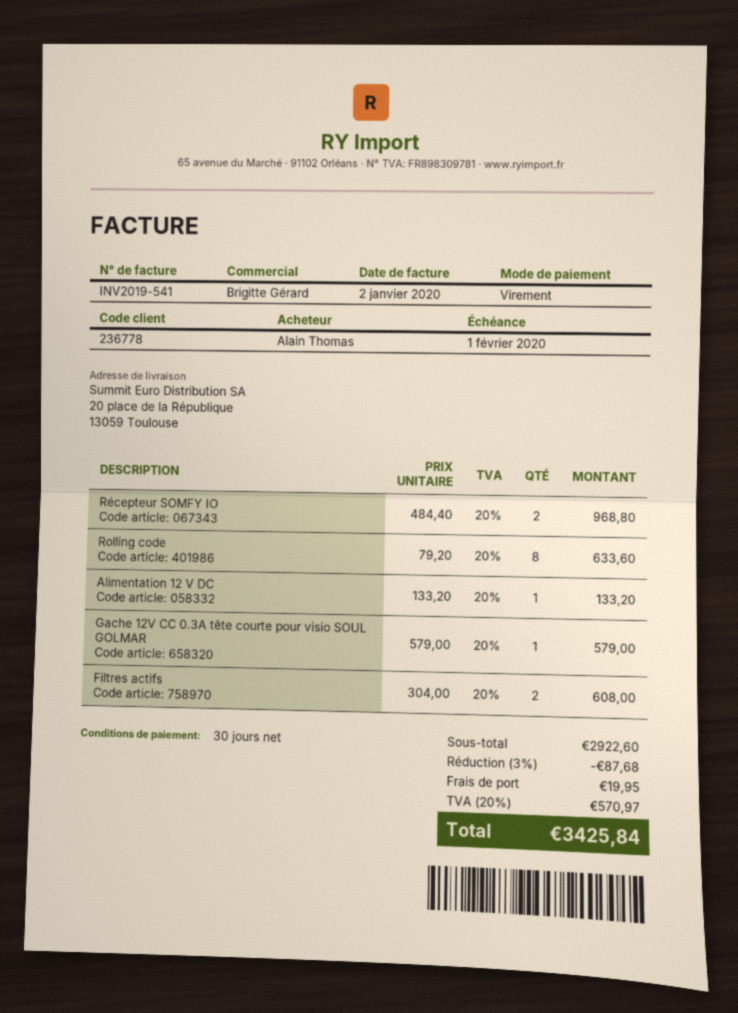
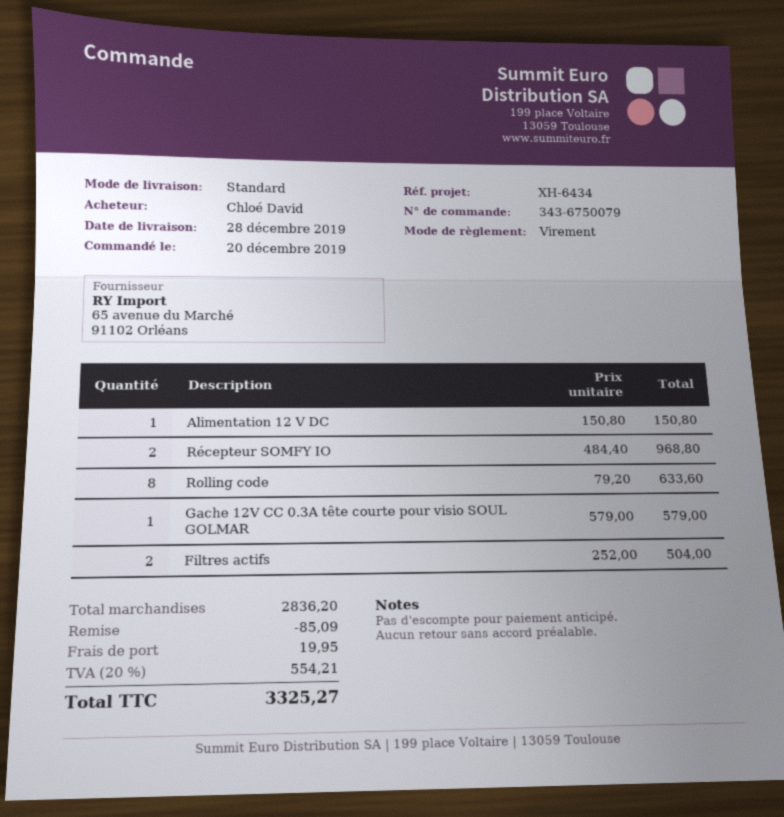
ordered by: Alain Thomas -> Chloé David
Alimentation 12 V DC: 1 x 133.20 = 133.20 -> 1 x 150.80 = 150.80
Filtres actifs: 2 x 304.00 = 608.00 -> 2 x 252.00 = 504.00
subtotal: 2922.60 -> 2836.20
discount: 87.68 -> 85.09
tax: 20% = 570.97 -> 20% = 554.21
total: 3425.84 -> 3325.27

